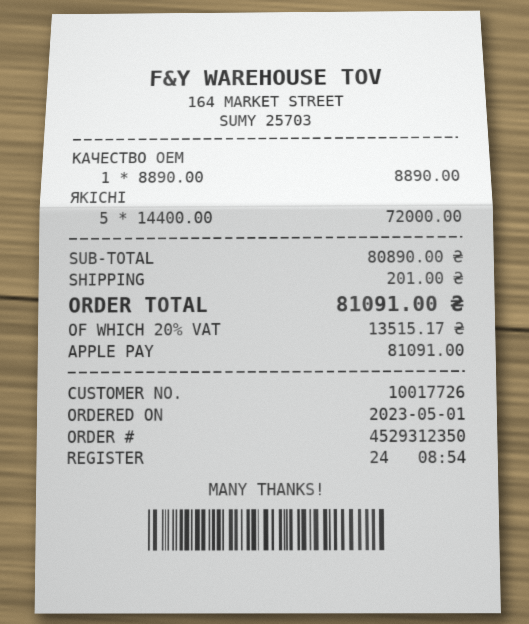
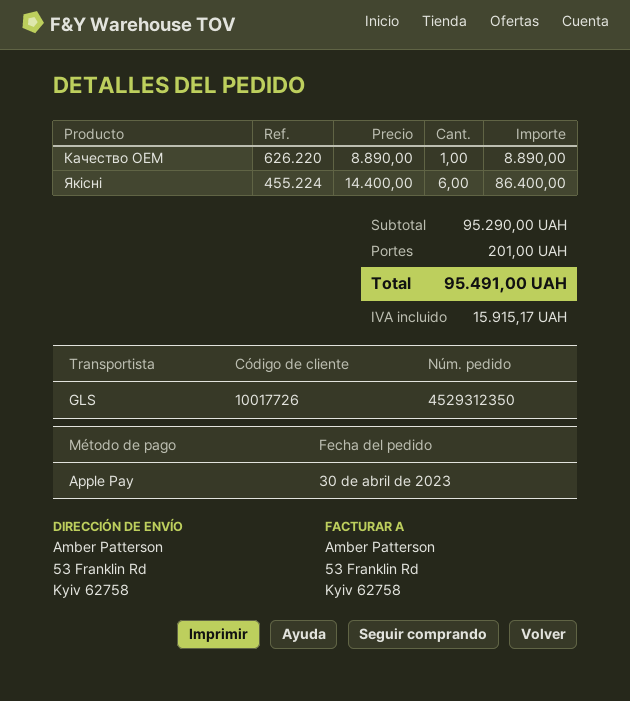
order date: 2023-05-01 -> 2023-04-30
ЯКІСНІ: 5 x 14400.00 = 72000.00 -> 6 x 14400.00 = 86400.00
subtotal: 80890.00 -> 95290.00
tax: 13515.17 -> 15915.17
total: 81091.00 -> 95491.00

